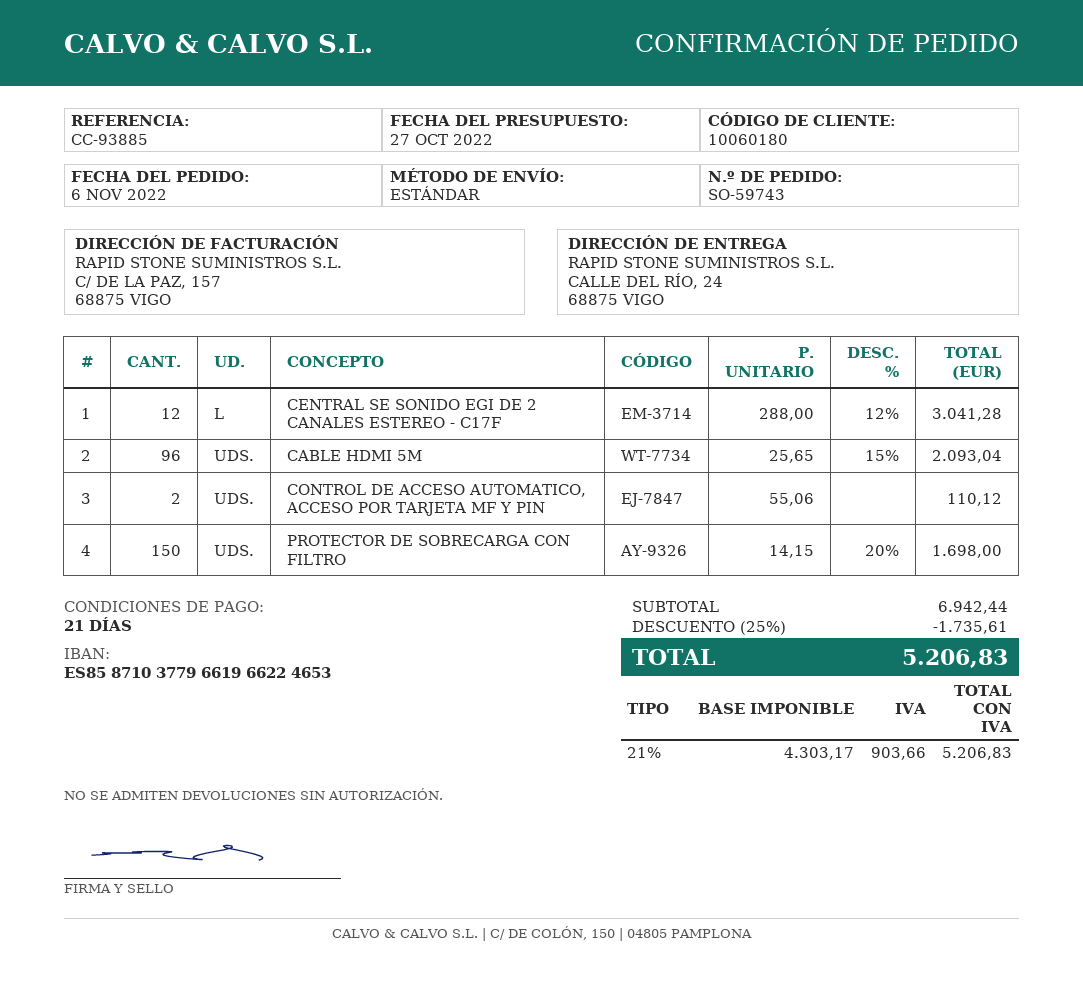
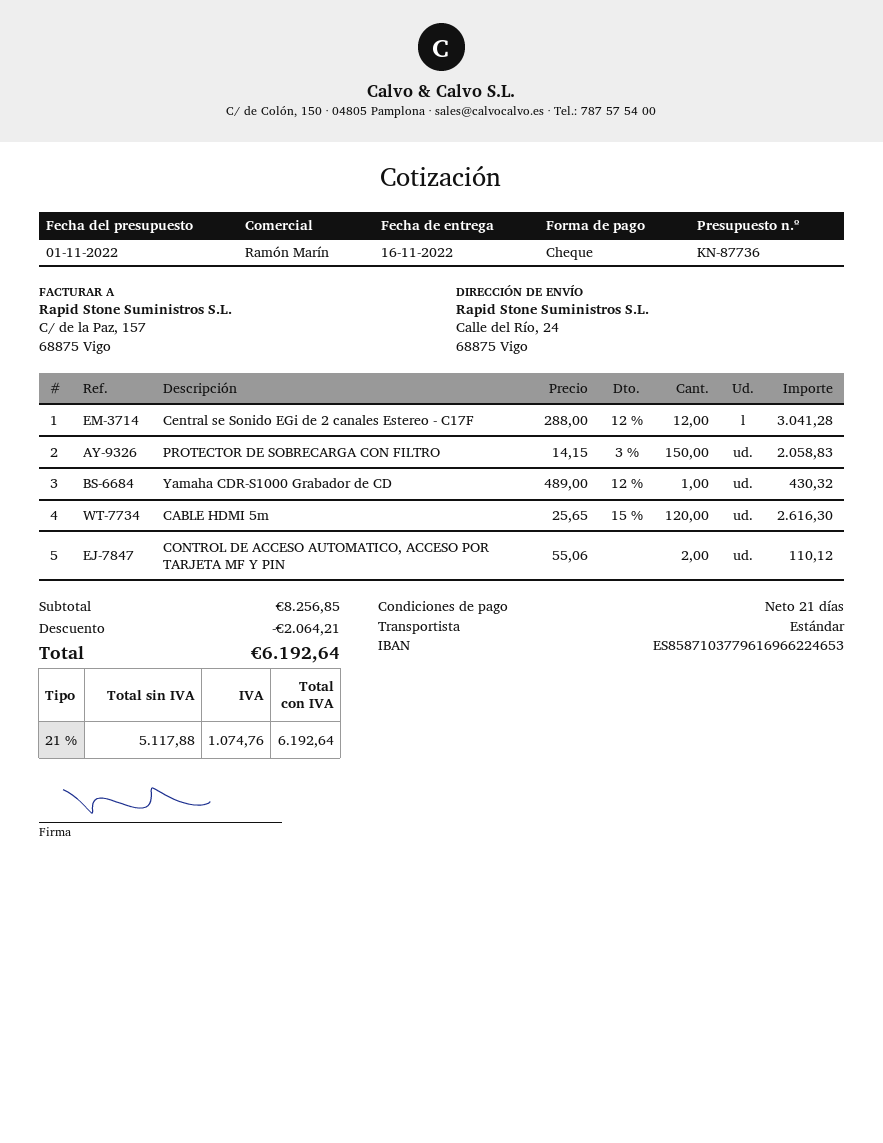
quote date: 2022-10-27 -> 2022-11-01
bank account: ES8587103779661966224653 -> ES8587103779616966224653
CABLE HDMI 5M: 96 x 25.65 - 15% = 2093.04 -> 120 x 25.65 - 15% = 2616.30
PROTECTOR DE SOBRECARGA CON FILTRO: 150 x 14.15 - 20% = 1698.00 -> 150 x 14.15 - 3% = 2058.83
Yamaha CDR-S1000 Grabador de CD: none -> 1 x 489.00 - 12% = 430.32
subtotal: 6942.44 -> 8256.85
discount: 1735.61 -> 2064.21
net: 4303.17 -> 5117.88
tax: 21% = 903.66 -> 21% = 1074.76
total: 5206.83 -> 6192.64

